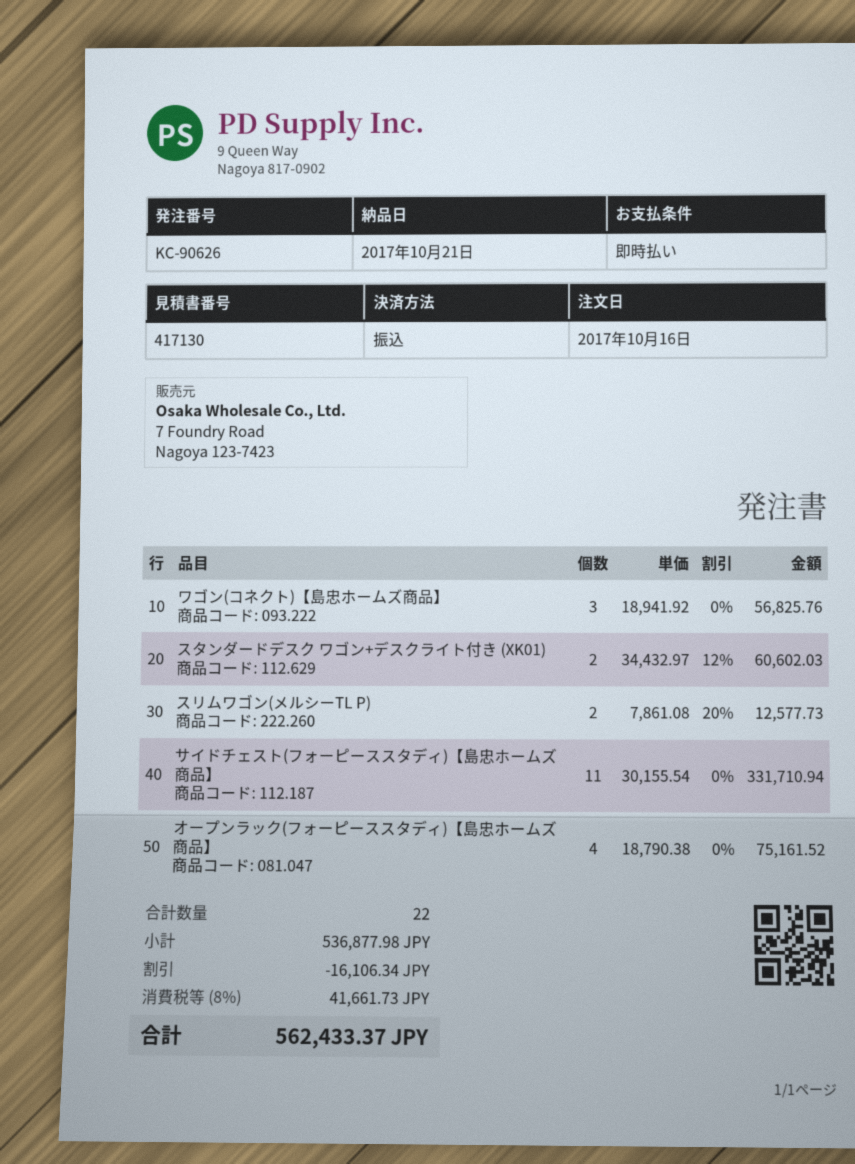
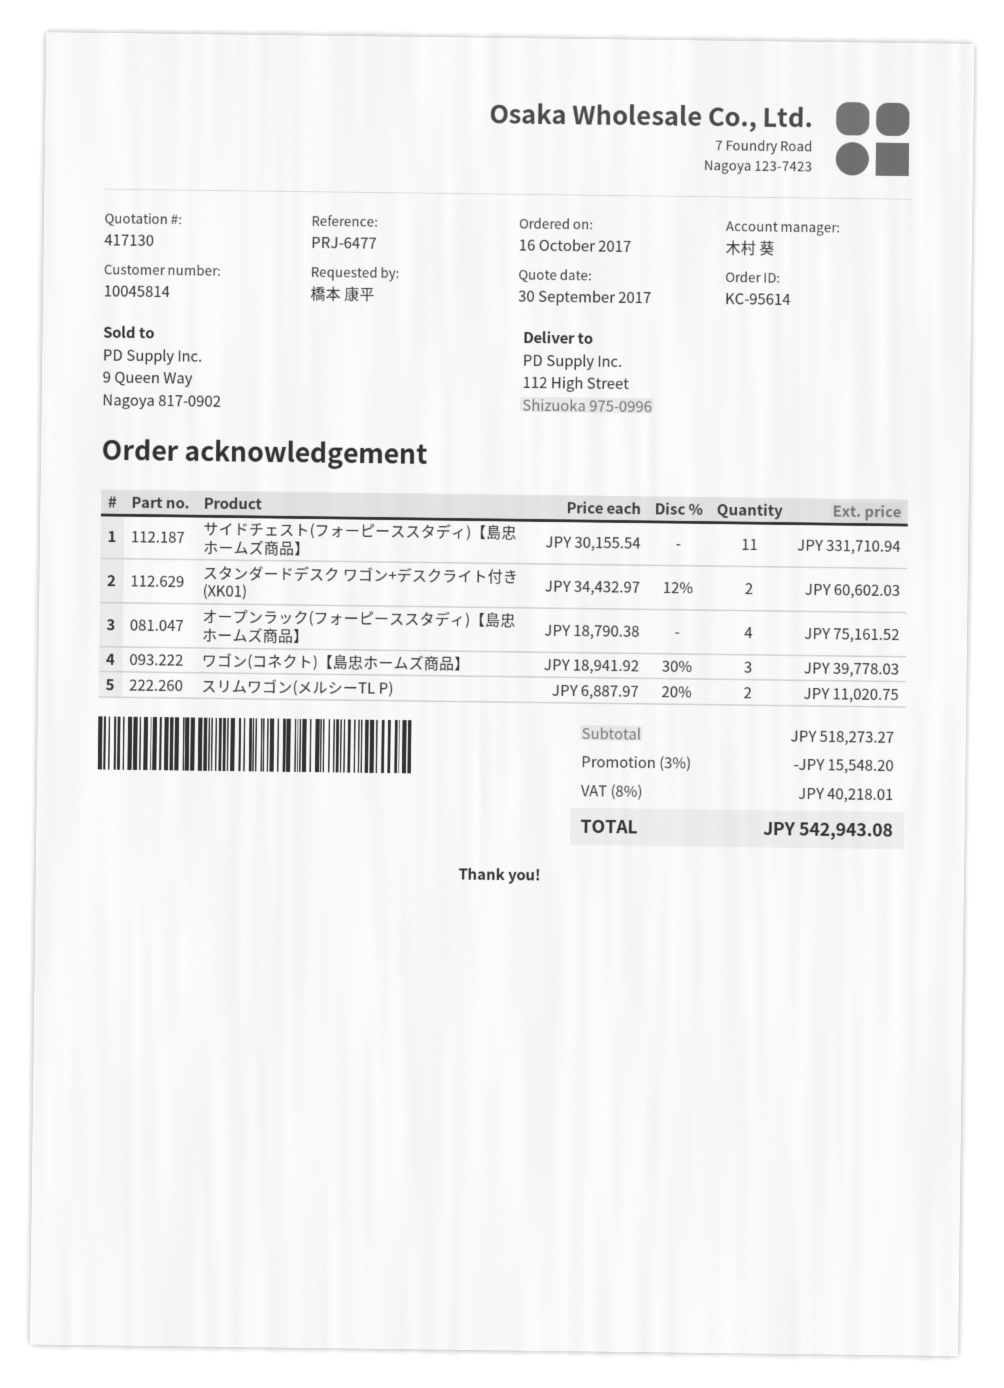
order number: KC-90626 -> KC-95614
ワゴン(コネクト)【島忠ホームズ商品】: 3 x 18941.92 = 56825.76 -> 3 x 18941.92 - 30% = 39778.03
スリムワゴン(メルシーTL P): 2 x 7861.08 - 20% = 12577.73 -> 2 x 6887.97 - 20% = 11020.75
subtotal: 536877.98 -> 518273.27
discount: 16106.34 -> 15548.20
tax: 8% = 41661.73 -> 8% = 40218.01
total: 562433.37 -> 542943.08

